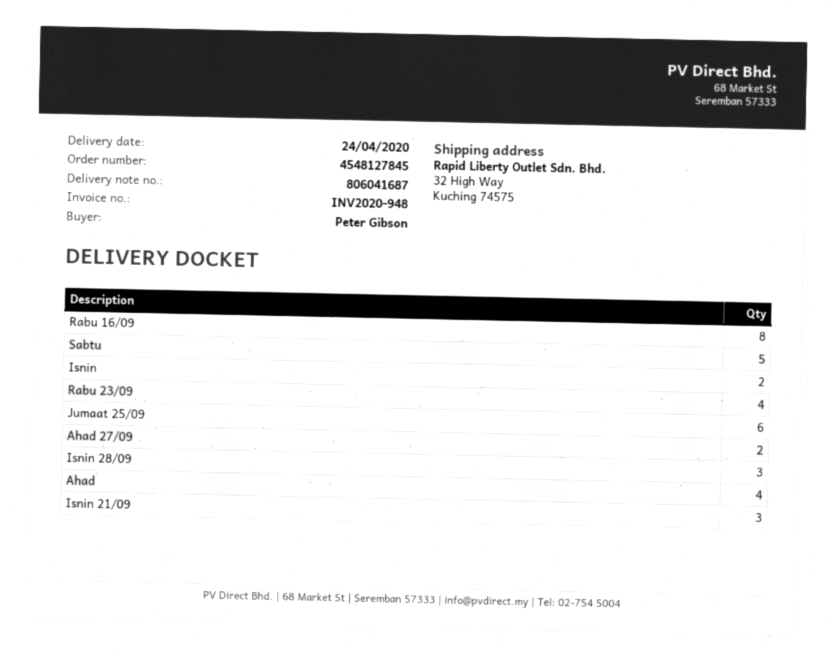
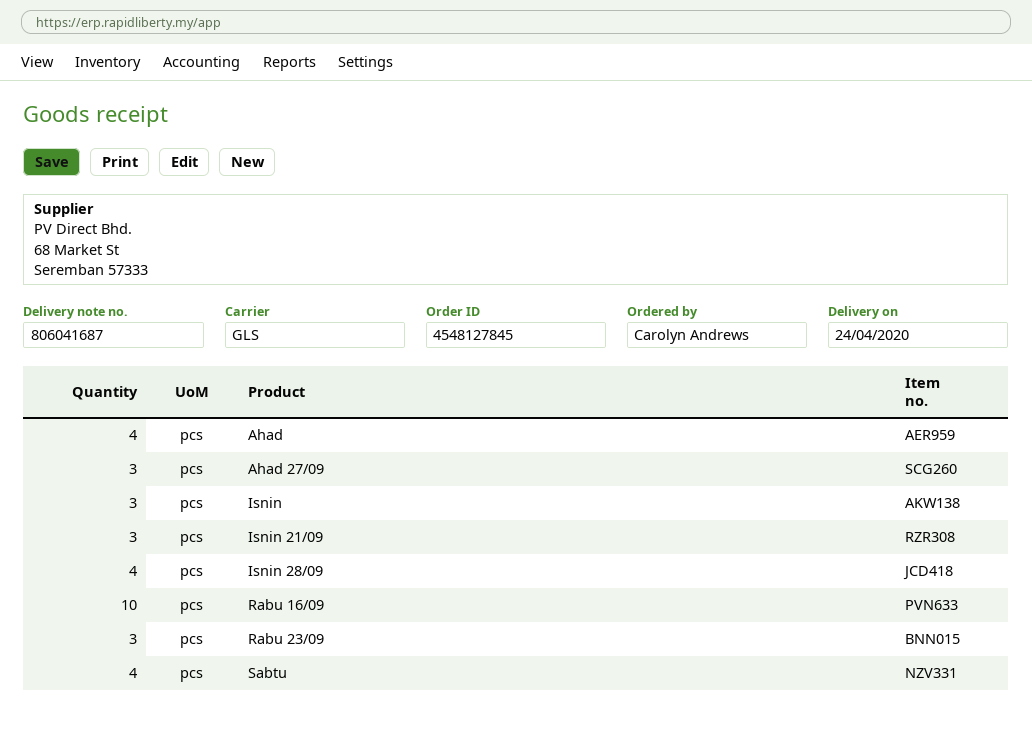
ordered by: Peter Gibson -> Carolyn Andrews
Rabu 16/09: 8 -> 10
Sabtu: 5 -> 4
Isnin: 2 -> 3
Rabu 23/09: 4 -> 3
Jumaat 25/09: 6 -> none
Ahad 27/09: 2 -> 3
Isnin 28/09: 3 -> 4

